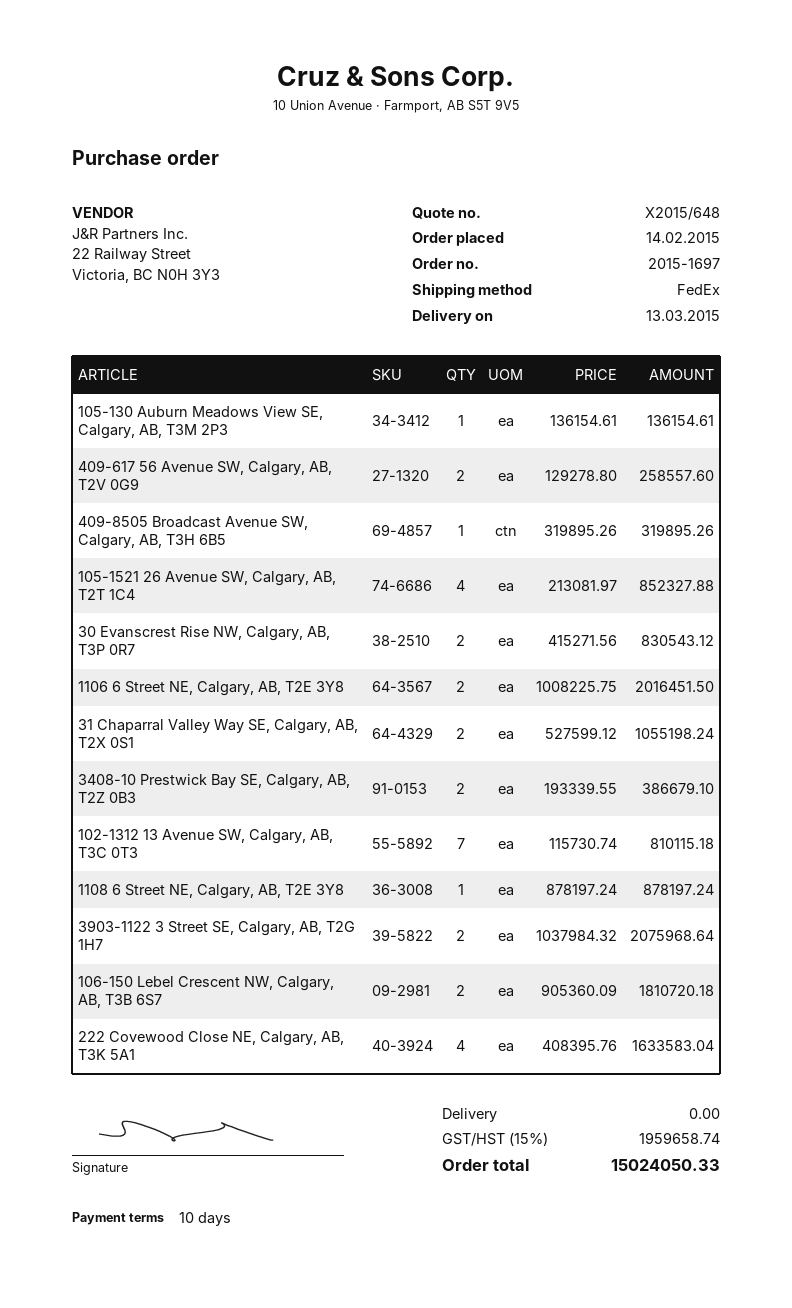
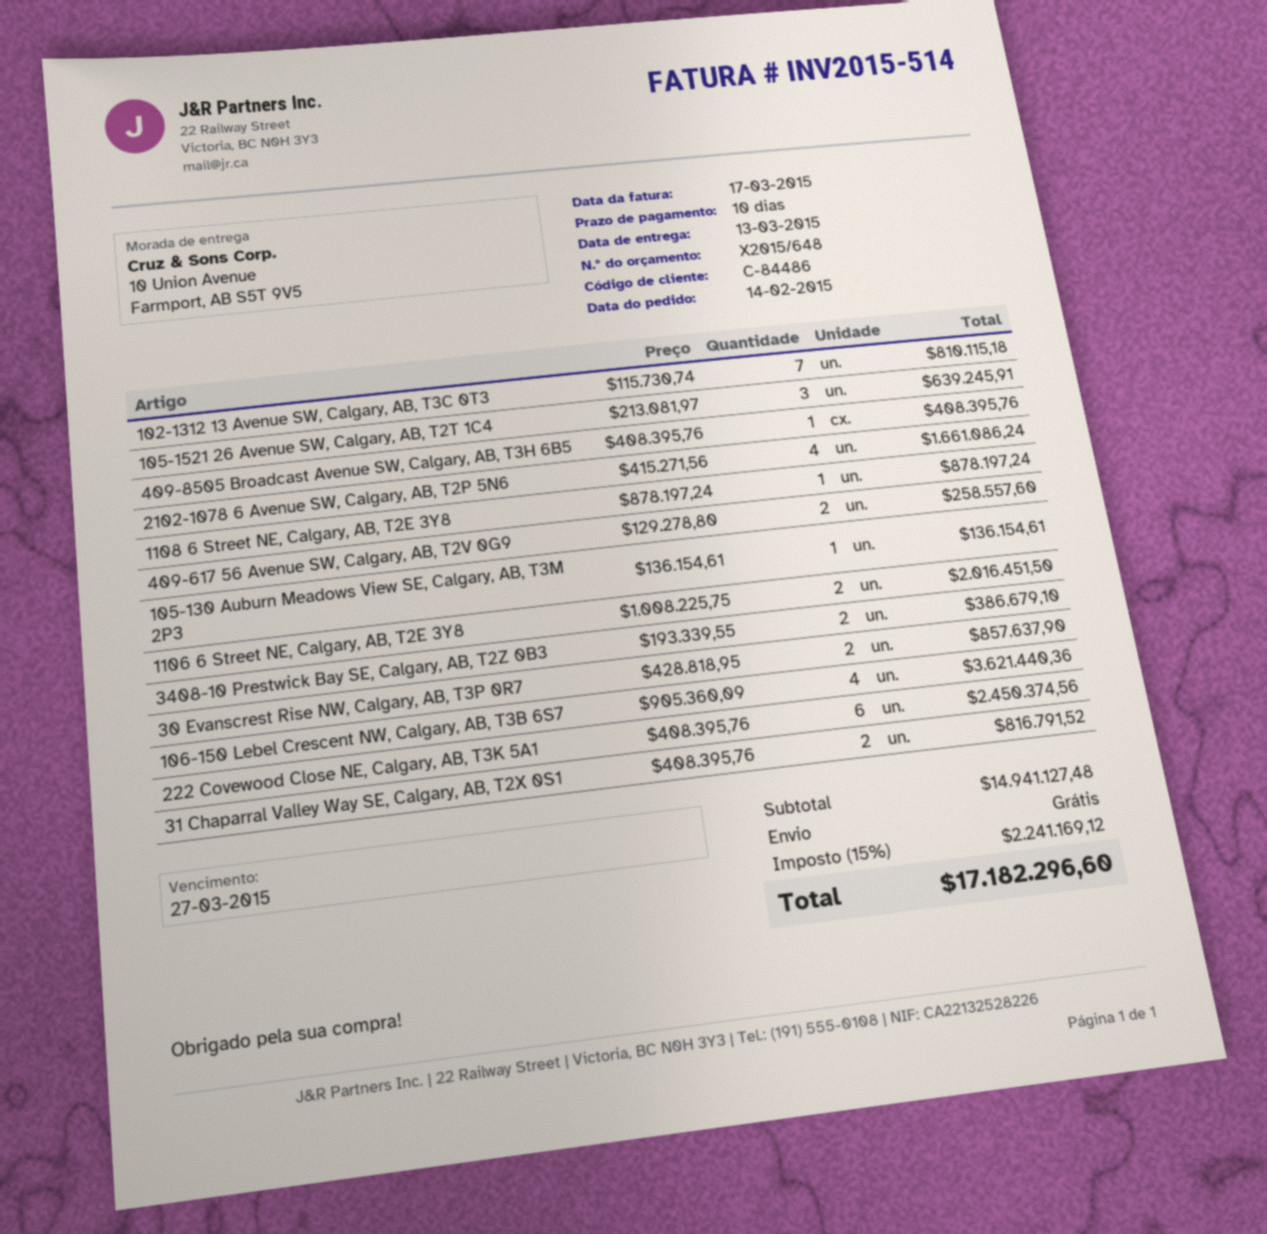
409-8505 Broadcast Avenue SW, Calgary, AB, T3H 6B5: 1 x 319895.26 = 319895.26 -> 1 x 408395.76 = 408395.76
105-1521 26 Avenue SW, Calgary, AB, T2T 1C4: 4 x 213081.97 = 852327.88 -> 3 x 213081.97 = 639245.91
30 Evanscrest Rise NW, Calgary, AB, T3P 0R7: 2 x 415271.56 = 830543.12 -> 2 x 428818.95 = 857637.90
31 Chaparral Valley Way SE, Calgary, AB, T2X 0S1: 2 x 527599.12 = 1055198.24 -> 2 x 408395.76 = 816791.52
3903-1122 3 Street SE, Calgary, AB, T2G 1H7: 2 x 1037984.32 = 2075968.64 -> none
106-150 Lebel Crescent NW, Calgary, AB, T3B 6S7: 2 x 905360.09 = 1810720.18 -> 4 x 905360.09 = 3621440.36
222 Covewood Close NE, Calgary, AB, T3K 5A1: 4 x 408395.76 = 1633583.04 -> 6 x 408395.76 = 2450374.56
2102-1078 6 Avenue SW, Calgary, AB, T2P 5N6: none -> 4 x 415271.56 = 1661086.24
tax: 15% = 1959658.74 -> 15% = 2241169.12
total: 15024050.33 -> 17182296.60

